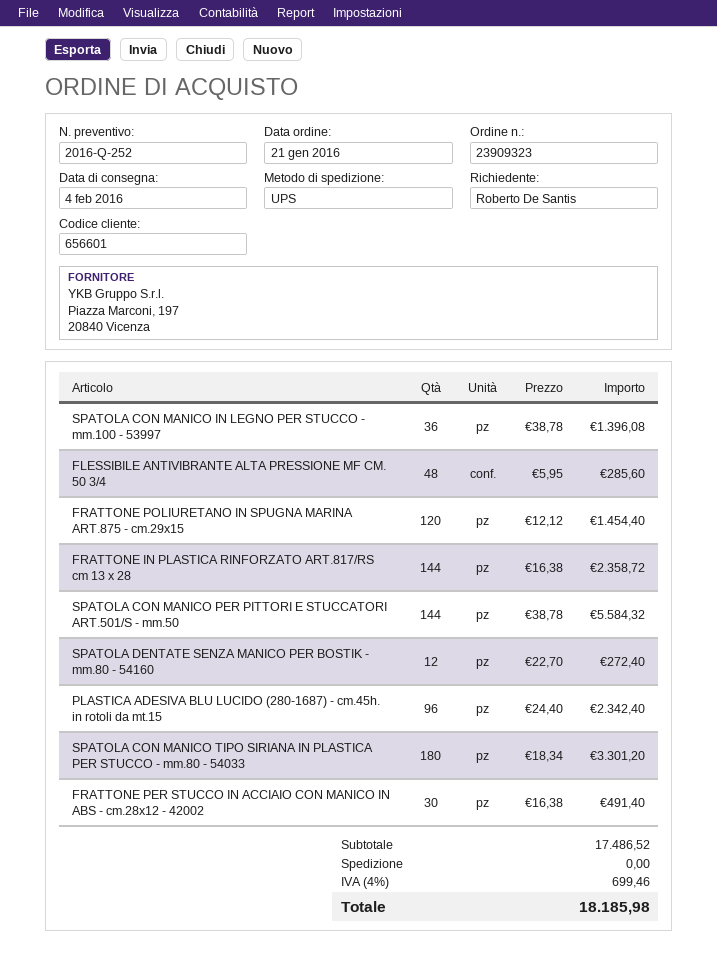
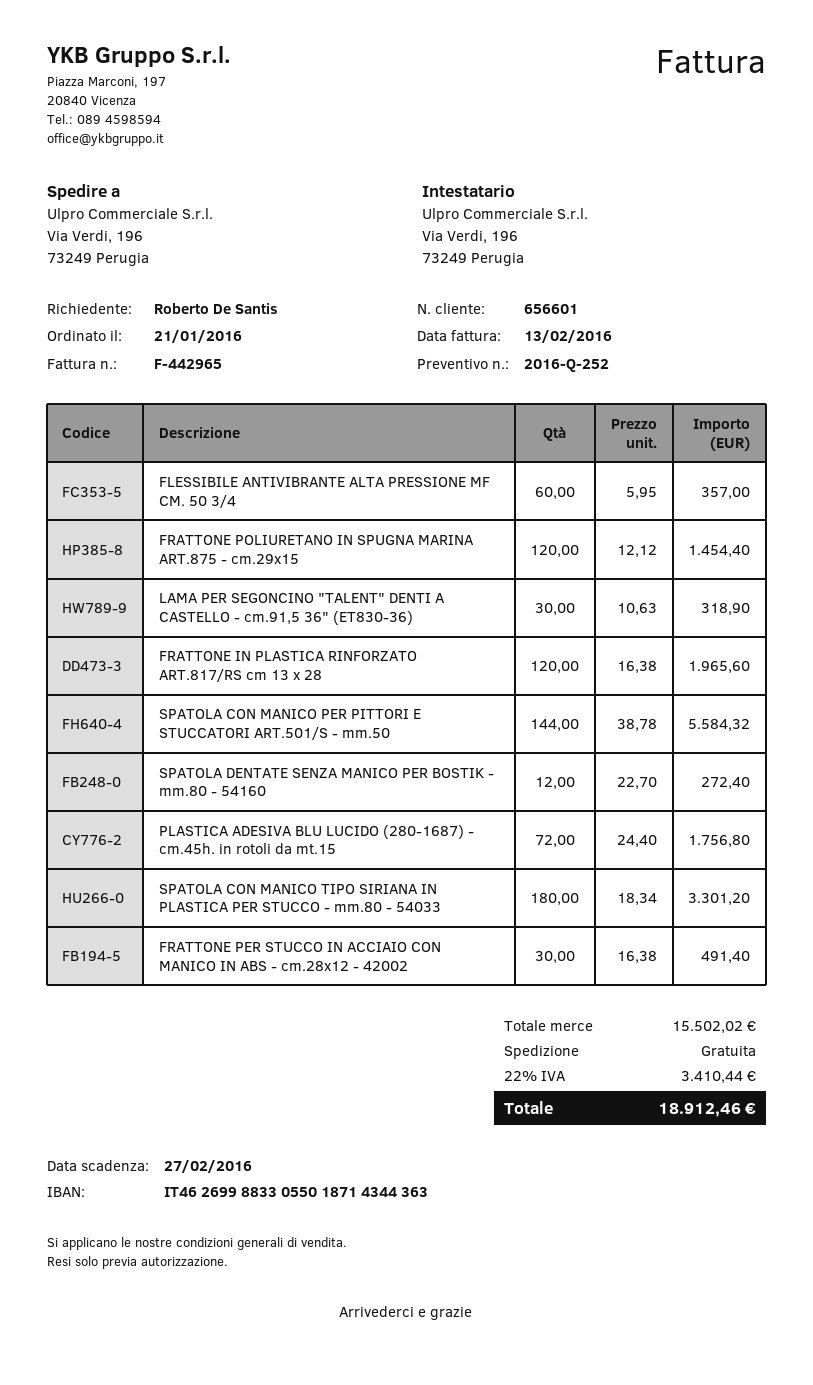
SPATOLA CON MANICO IN LEGNO PER STUCCO - mm.100 - 53997: 36 x 38.78 = 1396.08 -> none
FLESSIBILE ANTIVIBRANTE ALTA PRESSIONE MF CM. 50 3/4: 48 x 5.95 = 285.60 -> 60 x 5.95 = 357.00
FRATTONE IN PLASTICA RINFORZATO ART.817/RS cm 13 x 28: 144 x 16.38 = 2358.72 -> 120 x 16.38 = 1965.60
PLASTICA ADESIVA BLU LUCIDO (280-1687) - cm.45h. in rotoli da mt.15: 96 x 24.40 = 2342.40 -> 72 x 24.40 = 1756.80
LAMA PER SEGONCINO "TALENT" DENTI A CASTELLO - cm.91,5 36" (ET830-36): none -> 30 x 10.63 = 318.90
subtotal: 17486.52 -> 15502.02
tax: 4% = 699.46 -> 22% = 3410.44
total: 18185.98 -> 18912.46

